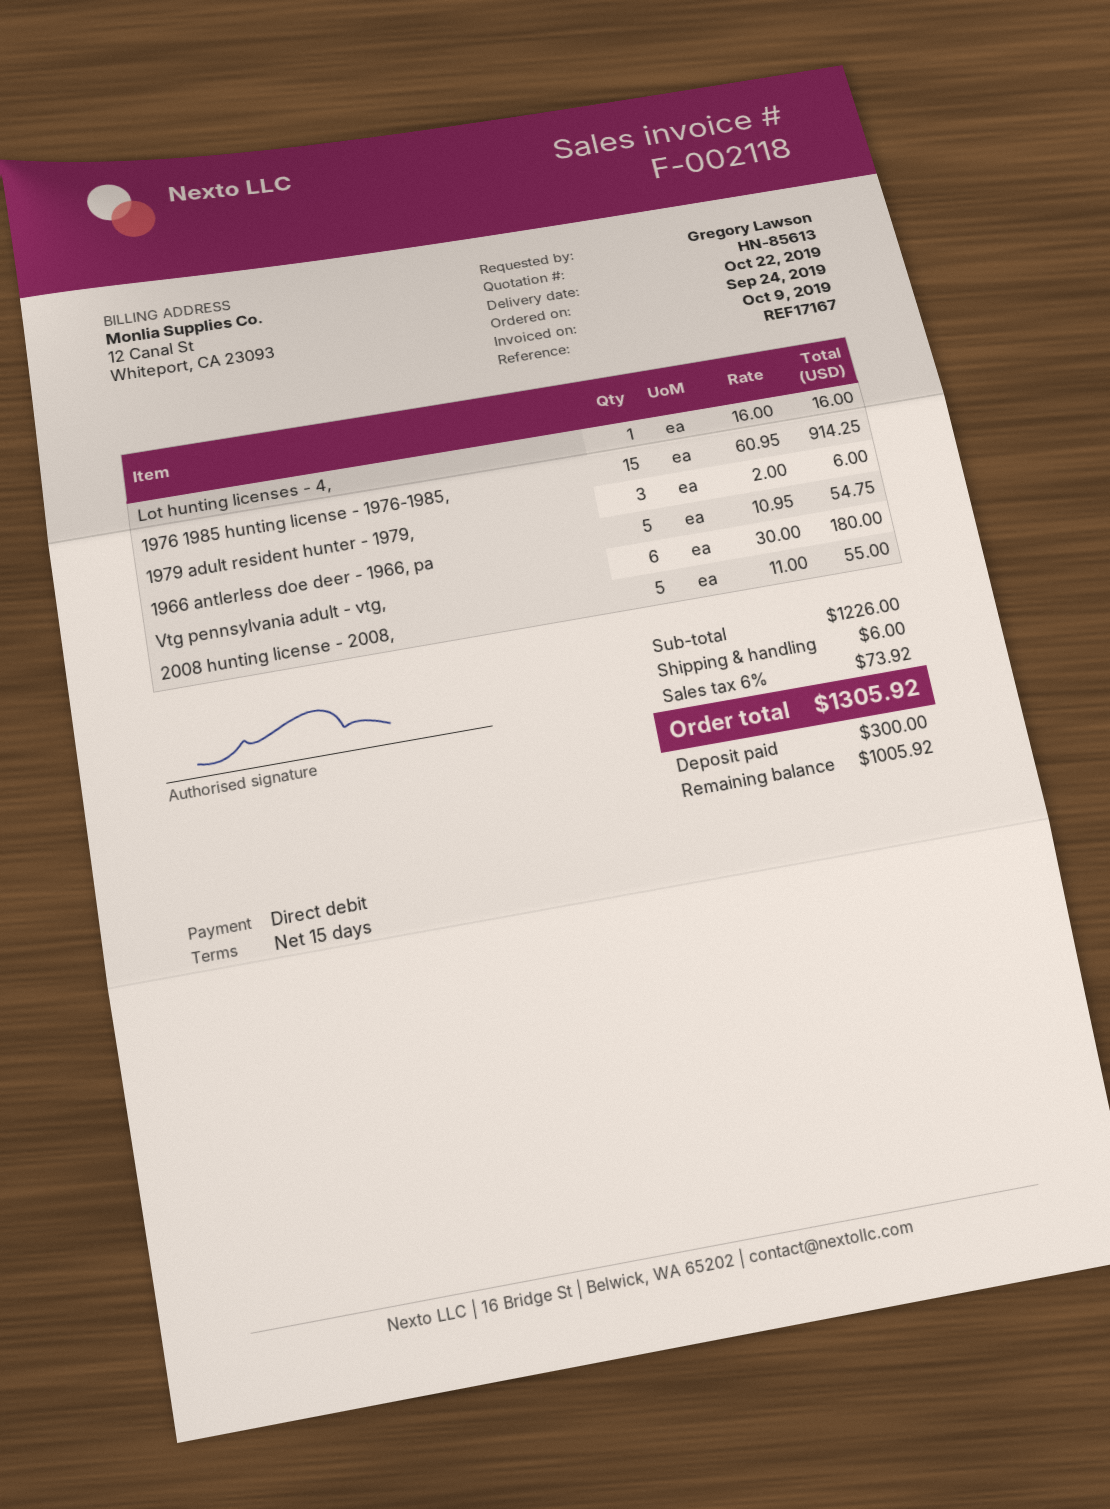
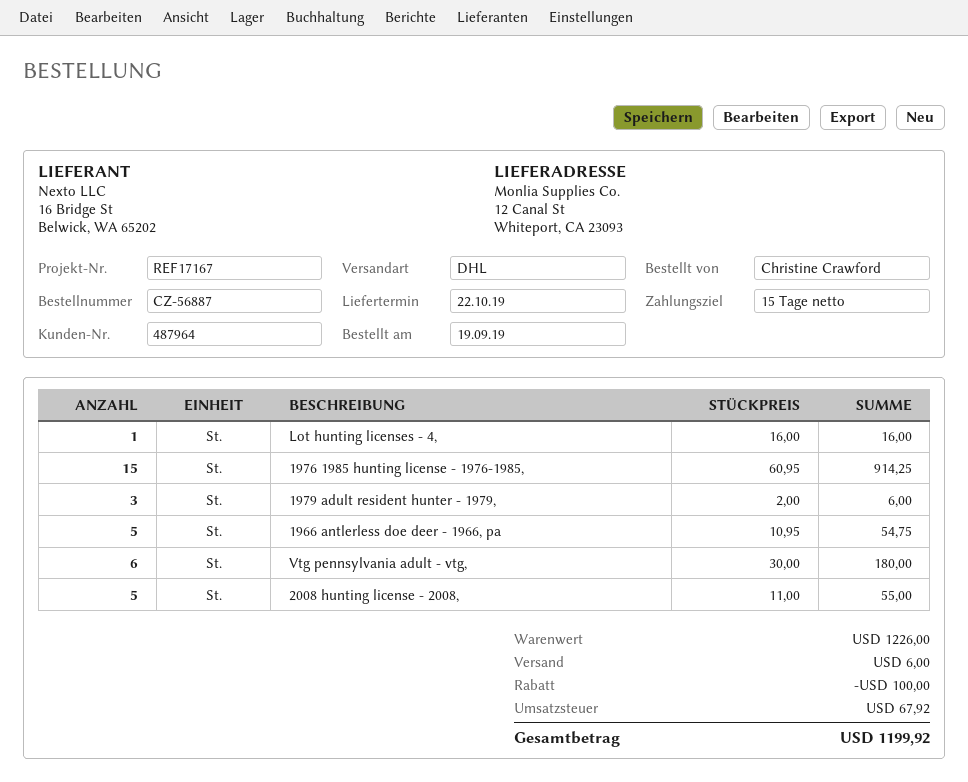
order date: 2019-09-24 -> 2019-09-19
ordered by: Gregory Lawson -> Christine Crawford
discount: none -> 100.00
tax: 73.92 -> 67.92
total: 1305.92 -> 1199.92

